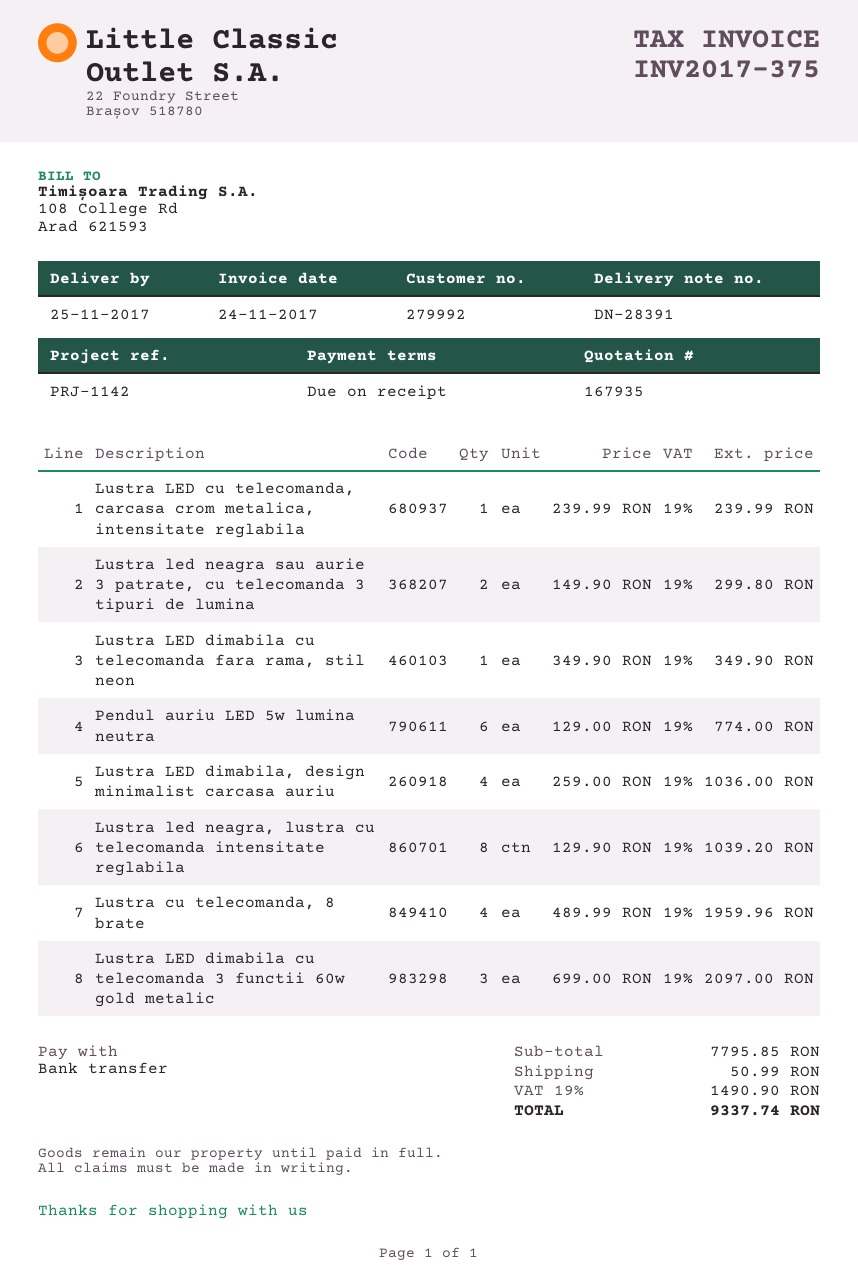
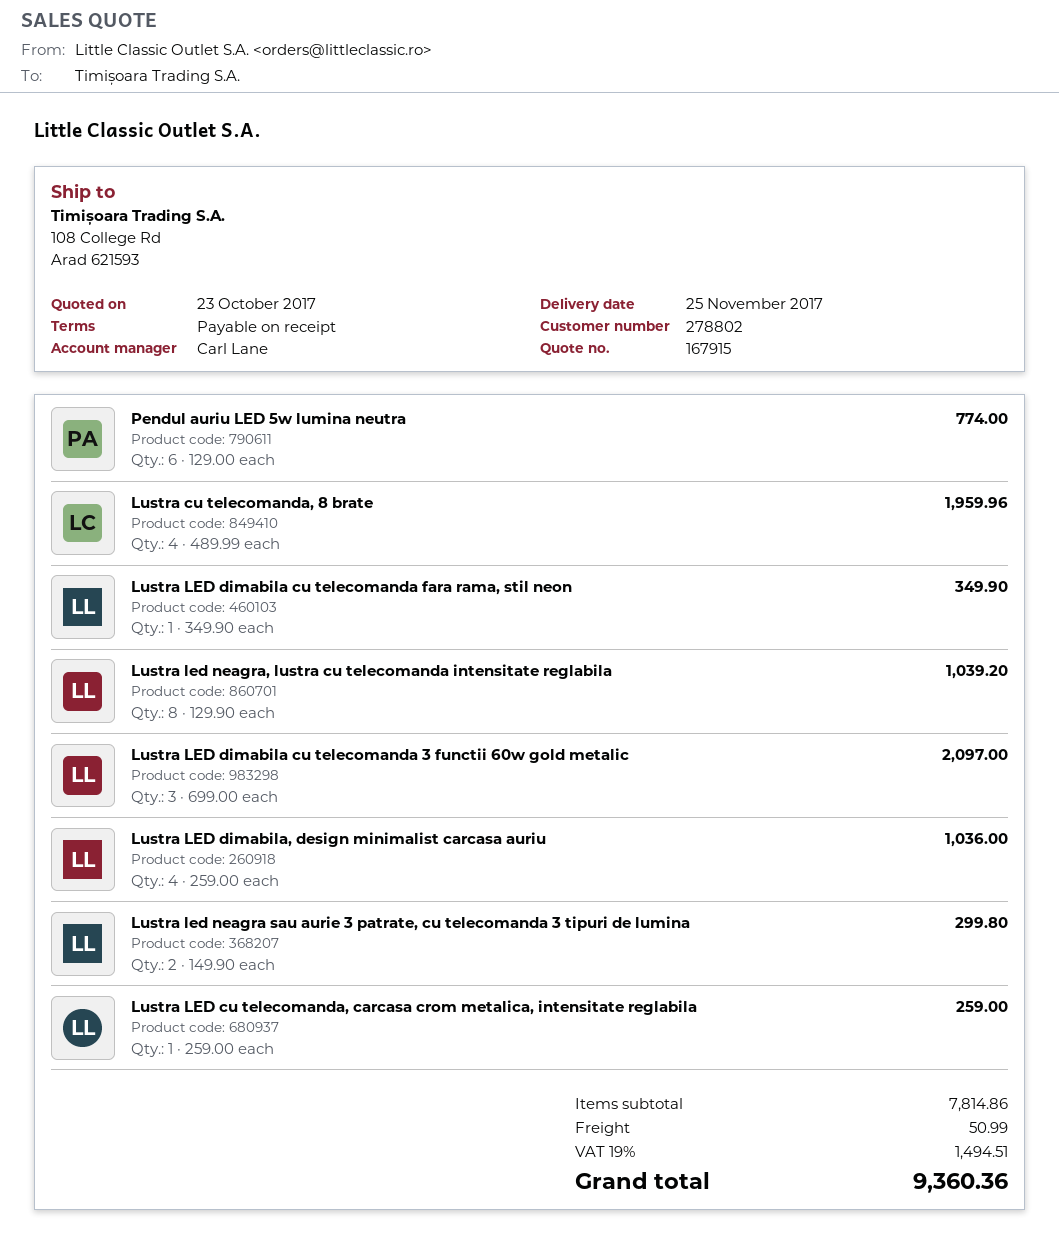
quote number: 167935 -> 167915
customer number: 279992 -> 278802
Lustra LED cu telecomanda, carcasa crom metalica, intensitate reglabila: 1 x 239.99 = 239.99 -> 1 x 259.00 = 259.00
subtotal: 7795.85 -> 7814.86
tax: 19% = 1490.90 -> 19% = 1494.51
total: 9337.74 -> 9360.36

